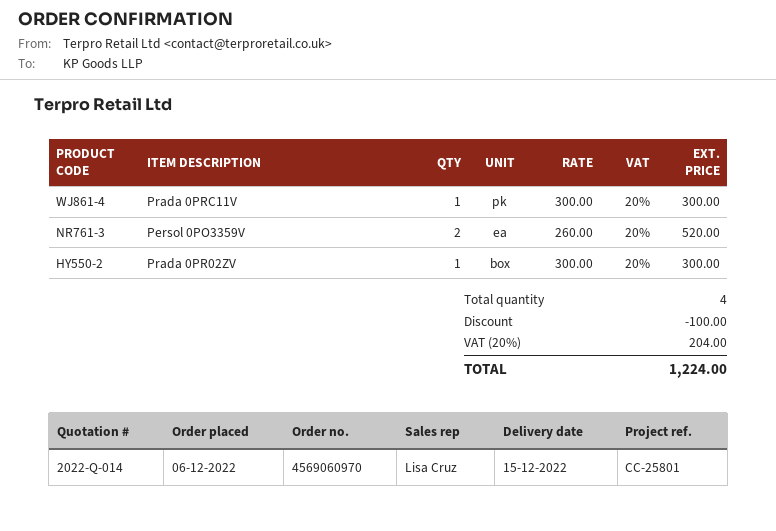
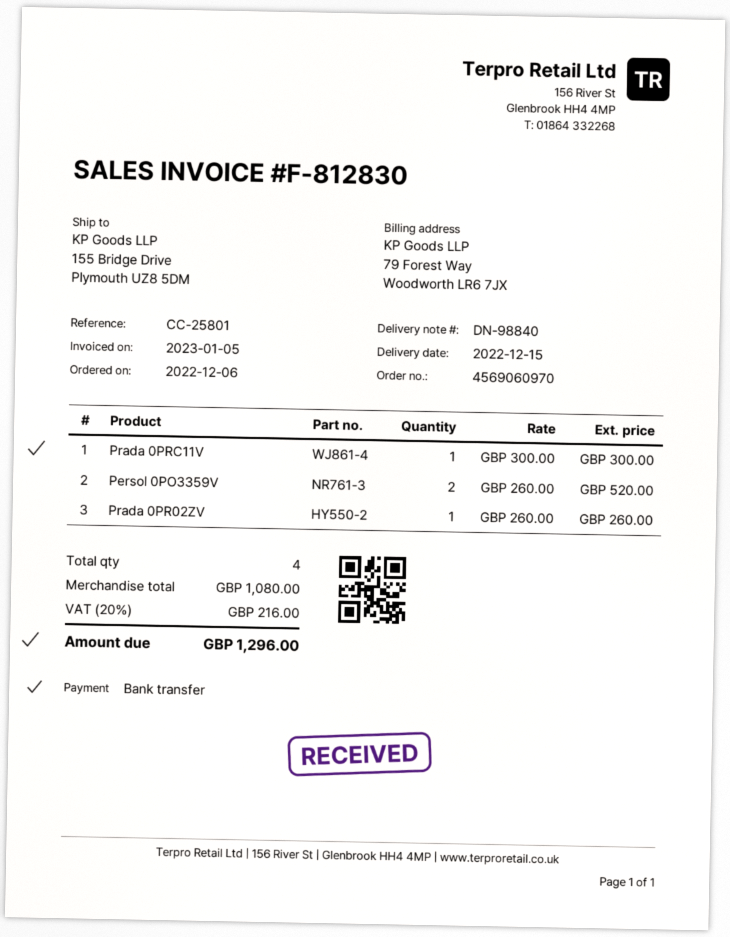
Prada 0PR02ZV: 1 x 300.00 = 300.00 -> 1 x 260.00 = 260.00
discount: 100.00 -> none
tax: 20% = 204.00 -> 20% = 216.00
total: 1224.00 -> 1296.00

